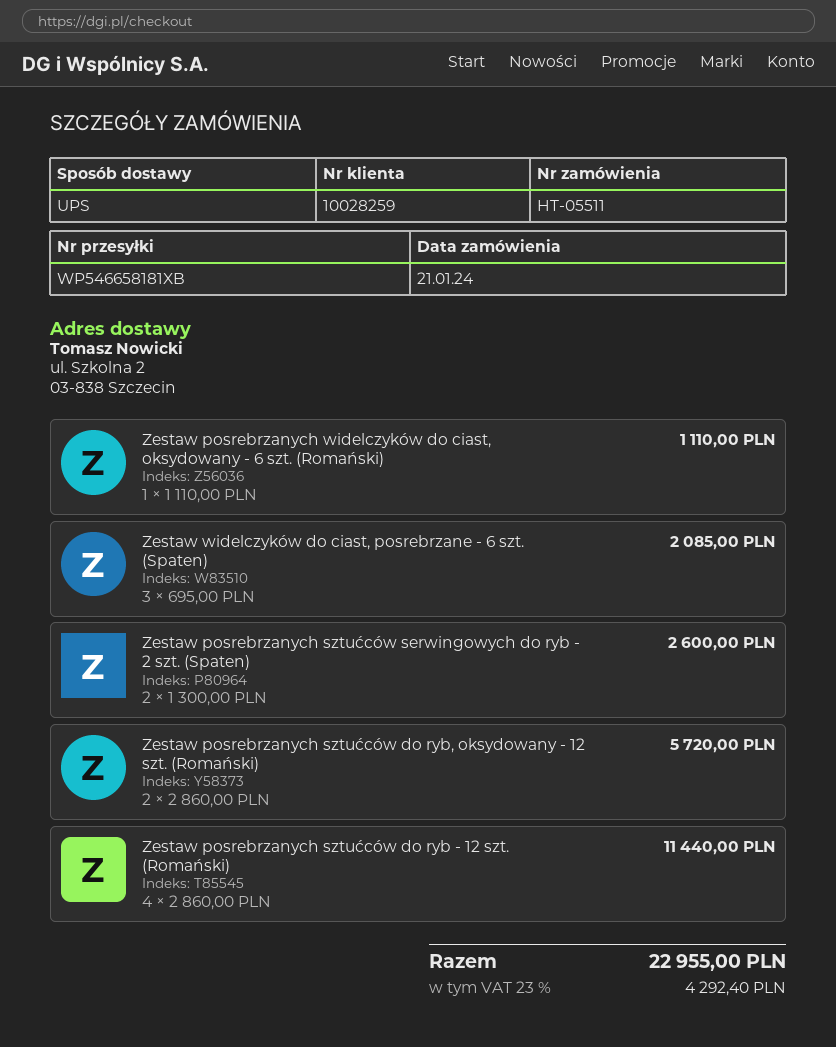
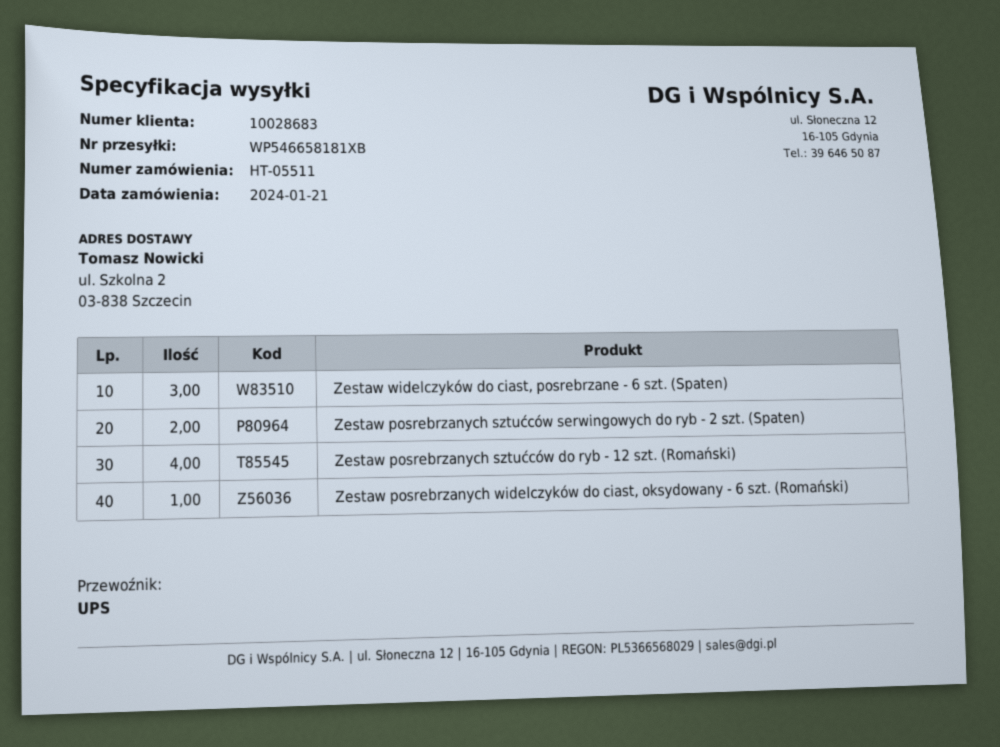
customer number: 10028259 -> 10028683
Zestaw posrebrzanych sztućców do ryb, oksydowany - 12 szt. (Romański): 2 -> none

